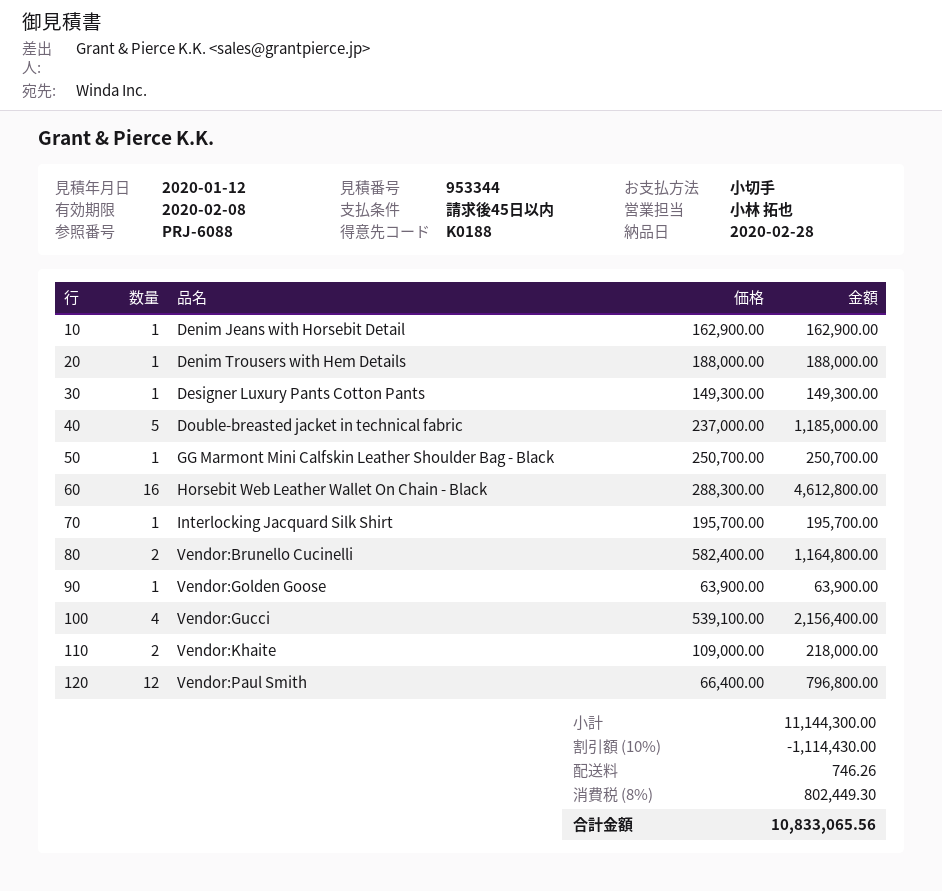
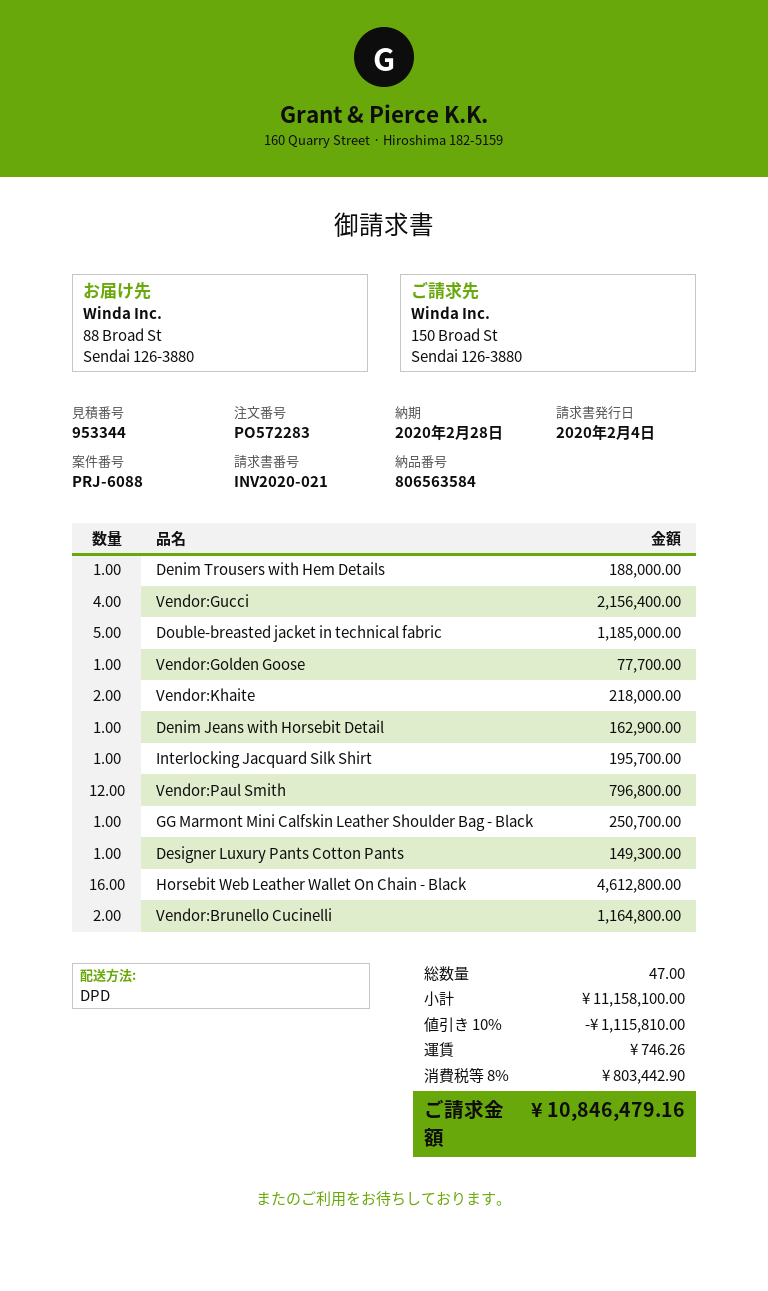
Vendor:Golden Goose: 1 for 63900.00 -> 1 for 77700.00
subtotal: 11144300.00 -> 11158100.00
discount: 10% = 1114430.00 -> 10% = 1115810.00
tax: 8% = 802449.30 -> 8% = 803442.90
total: 10833065.56 -> 10846479.16

